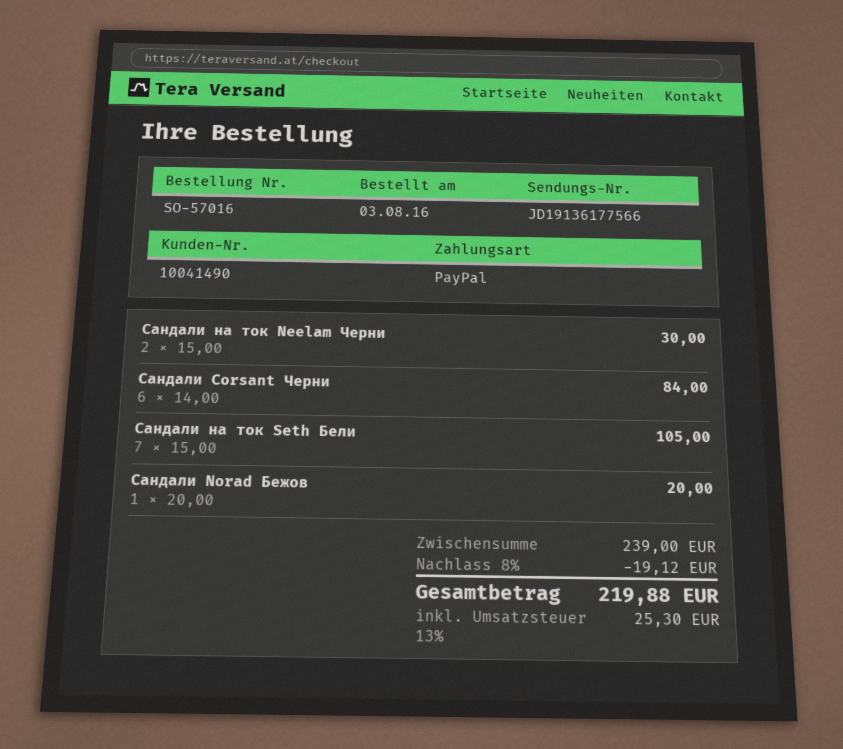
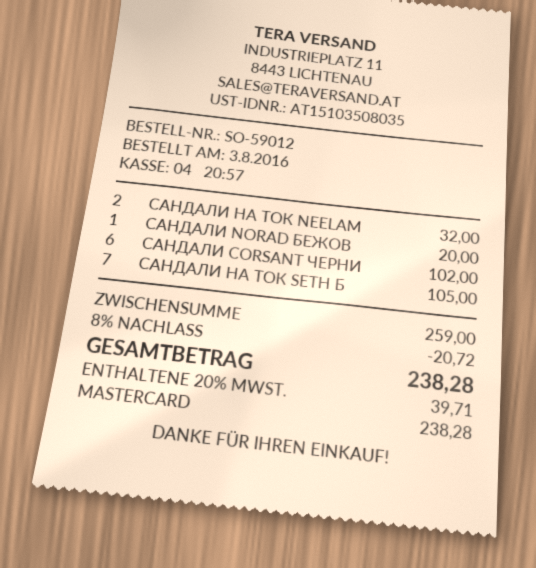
order number: SO-57016 -> SO-59012
payment method: PayPal -> Mastercard
Сандали на ток Neelam Черни: 2 for 30.00 -> 2 for 32.00
Сандали Corsant Черни: 6 for 84.00 -> 6 for 102.00
subtotal: 239.00 -> 259.00
discount: 8% = 19.12 -> 8% = 20.72
tax: 13% = 25.30 -> 20% = 39.71
total: 219.88 -> 238.28

